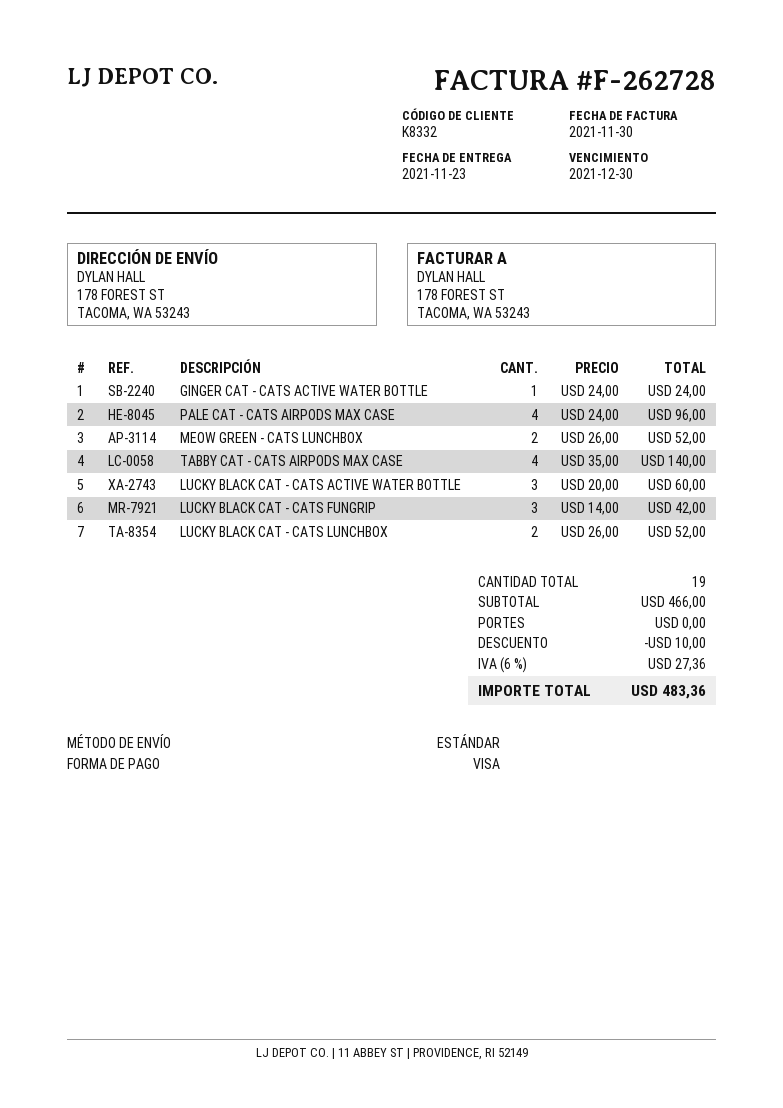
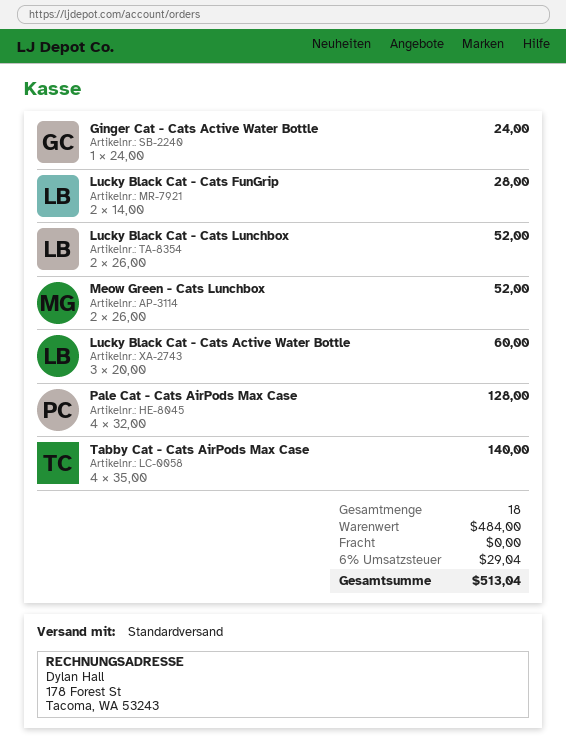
PALE CAT - CATS AIRPODS MAX CASE: 4 x 24.00 = 96.00 -> 4 x 32.00 = 128.00
LUCKY BLACK CAT - CATS FUNGRIP: 3 x 14.00 = 42.00 -> 2 x 14.00 = 28.00
total quantity: 19 -> 18
subtotal: 466.00 -> 484.00
discount: 10.00 -> none
tax: 6% = 27.36 -> 6% = 29.04
total: 483.36 -> 513.04

